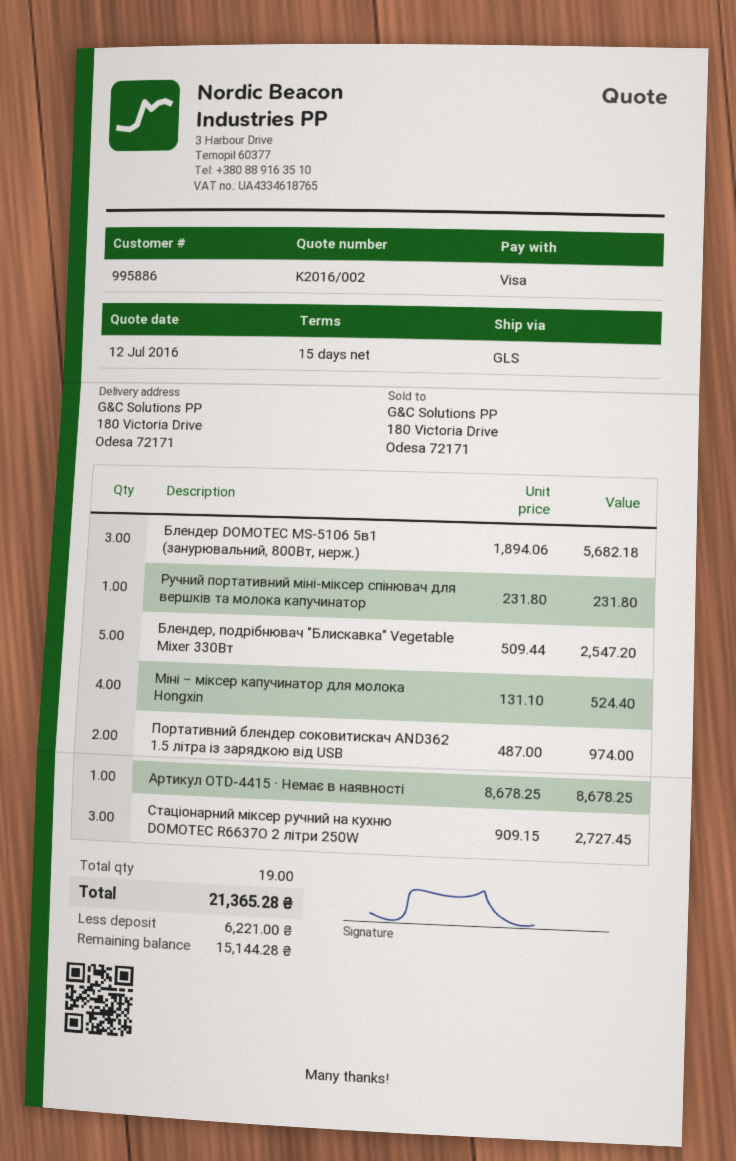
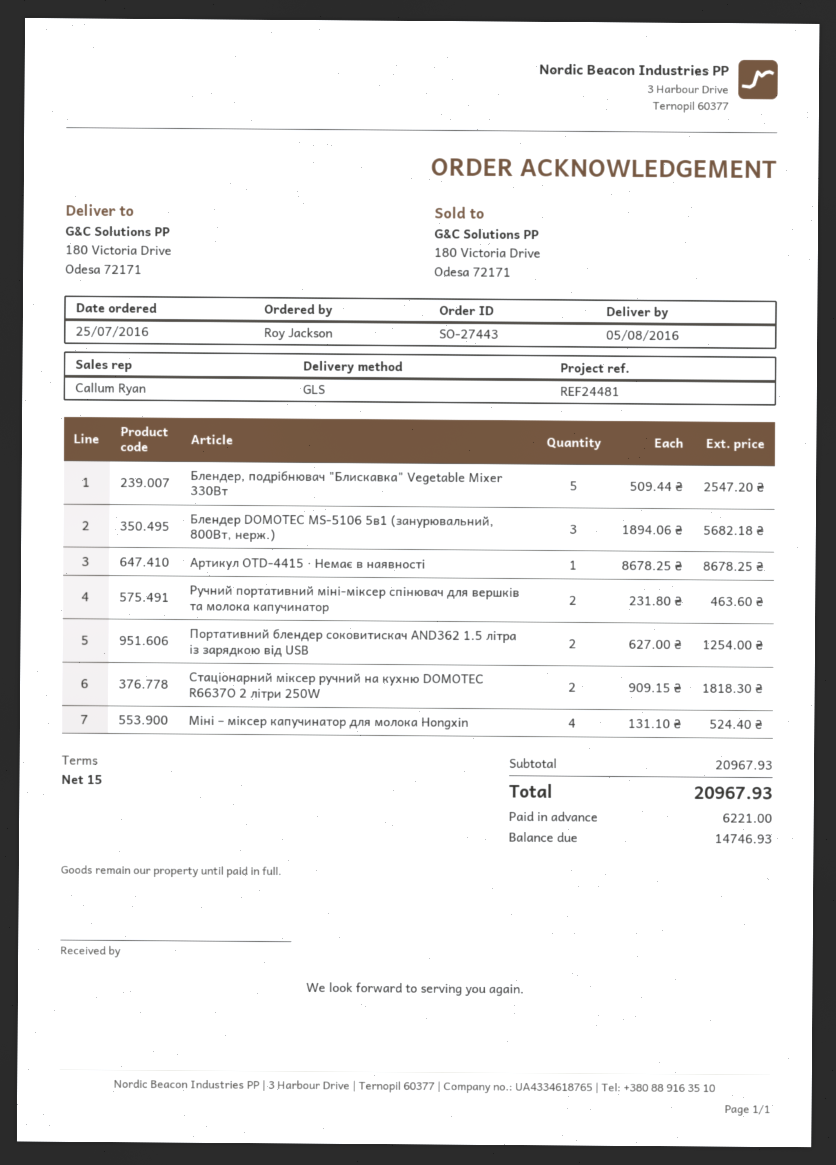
Ручний портативний міні-міксер спінювач для вершків та молока капучинатор: 1 x 231.80 = 231.80 -> 2 x 231.80 = 463.60
Портативний блендер соковитискач AND362 1.5 літра із зарядкою від USB: 2 x 487.00 = 974.00 -> 2 x 627.00 = 1254.00
Стаціонарний міксер ручний на кухню DOMOTEC R6637O 2 літри 250W: 3 x 909.15 = 2727.45 -> 2 x 909.15 = 1818.30
total: 21365.28 -> 20967.93
balance: 15144.28 -> 14746.93

